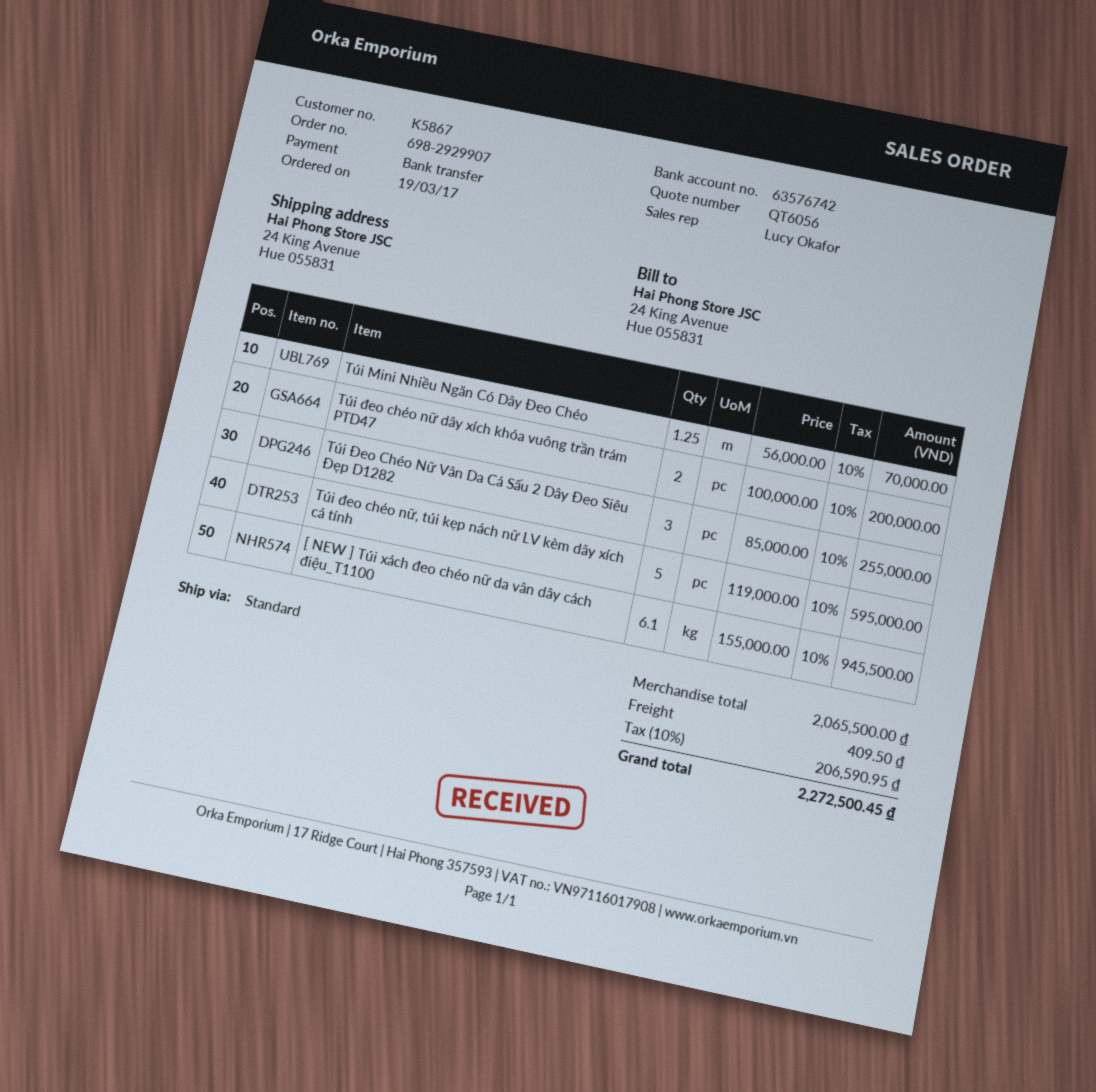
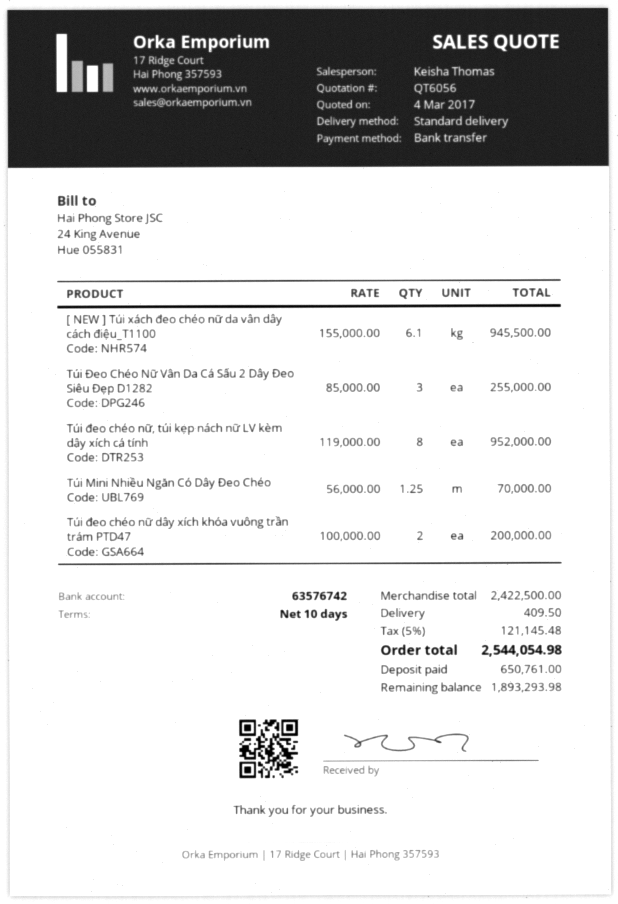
sales rep: Lucy Okafor -> Keisha Thomas
Túi đeo chéo nữ, túi kẹp nách nữ LV kèm dây xích cá tính: 5 x 119000.00 = 595000.00 -> 8 x 119000.00 = 952000.00
subtotal: 2065500.00 -> 2422500.00
tax: 10% = 206590.95 -> 5% = 121145.48
total: 2272500.45 -> 2544054.98

